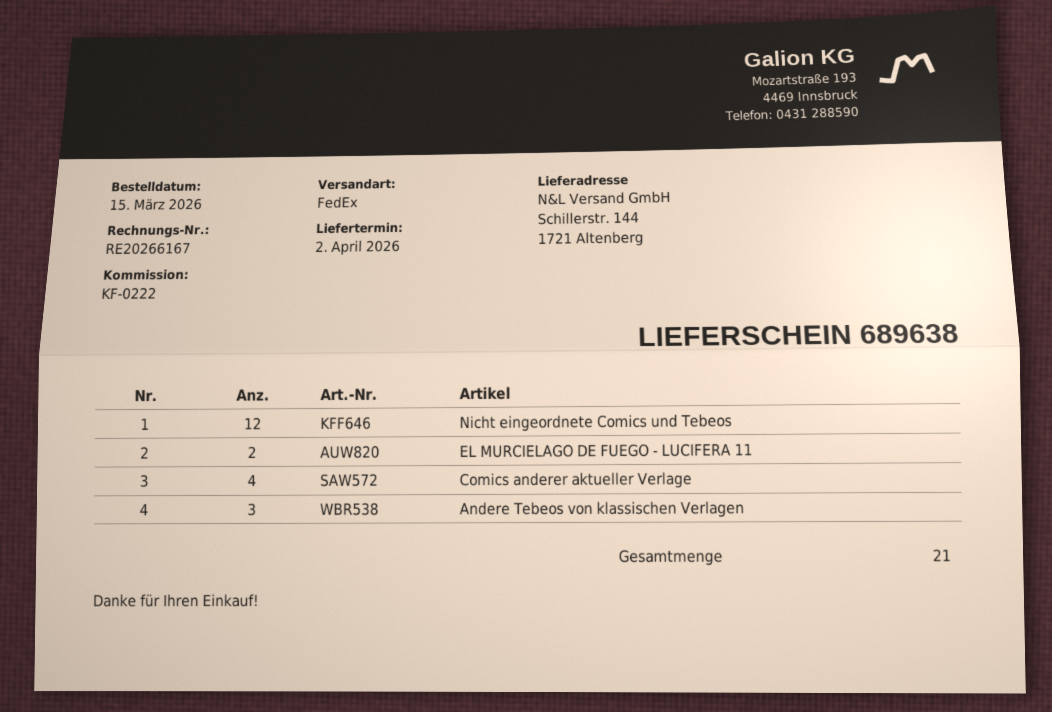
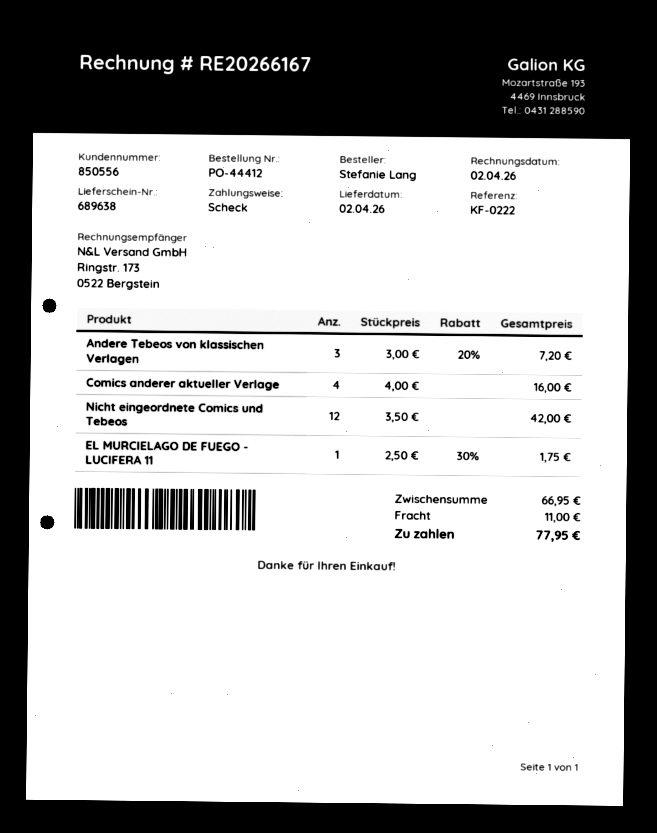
EL MURCIELAGO DE FUEGO - LUCIFERA 11: 2 -> 1

